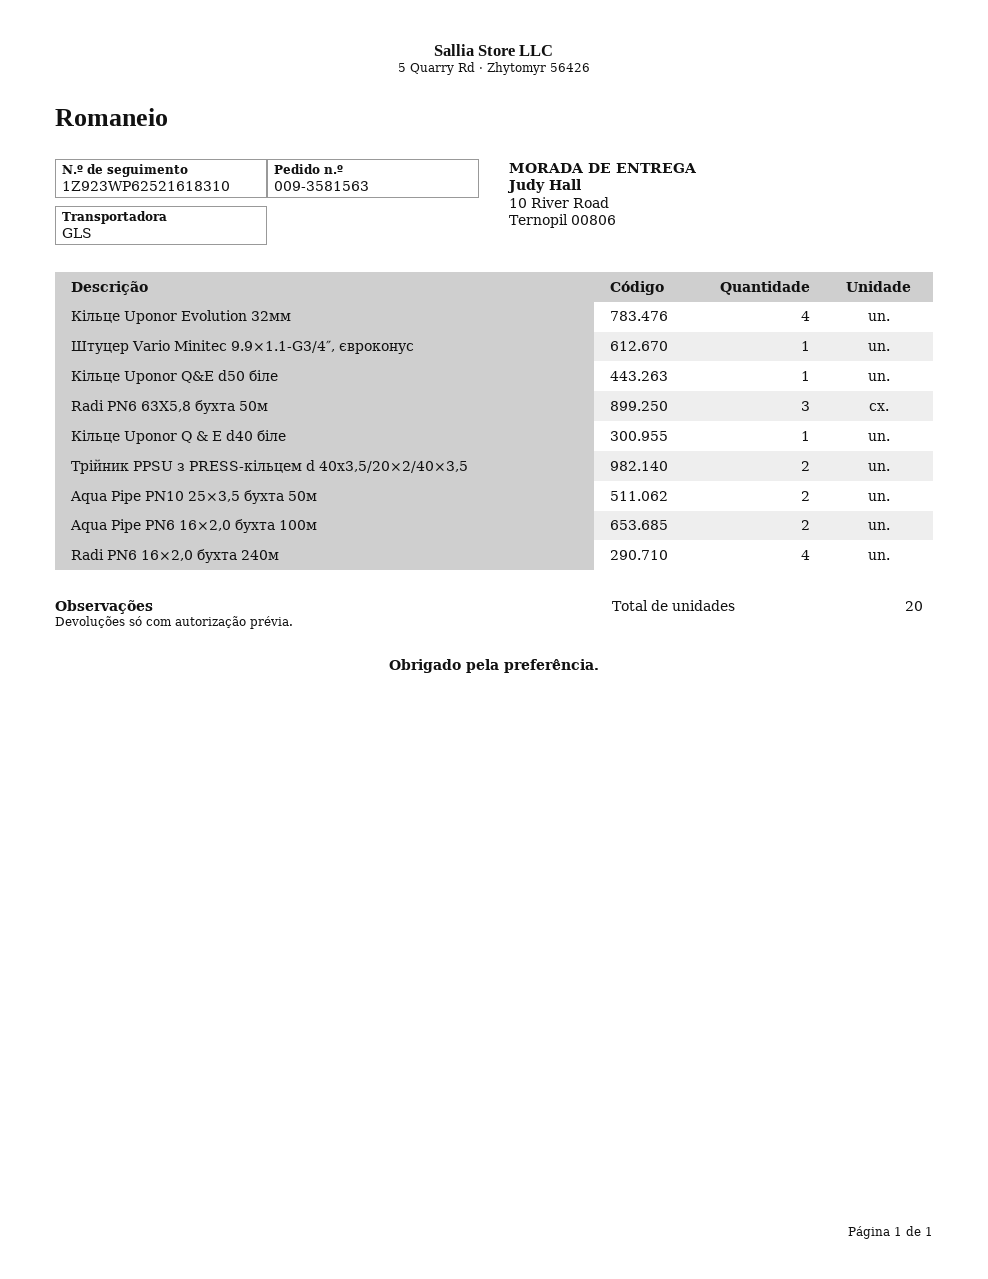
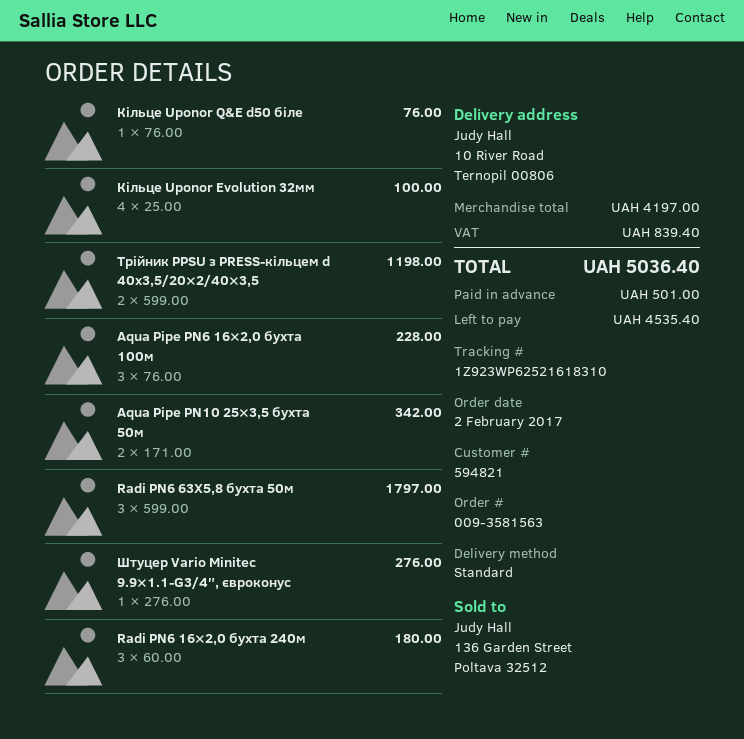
shipping method: GLS -> standard
Кільце Uponor Q & E d40 біле: 1 -> none
Aqua Pipe PN6 16×2,0 бухта 100м: 2 -> 3
Radi PN6 16×2,0 бухта 240м: 4 -> 3

